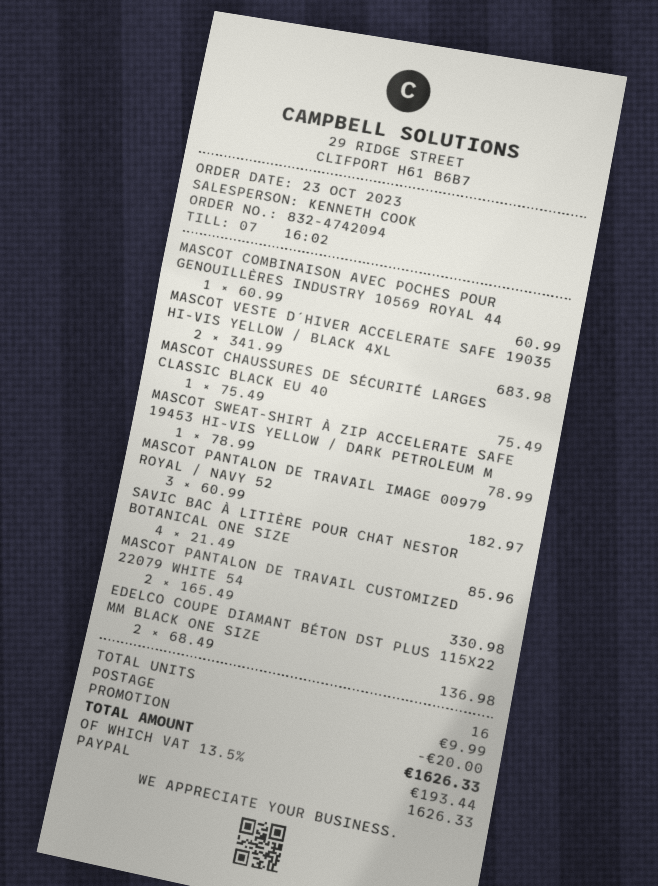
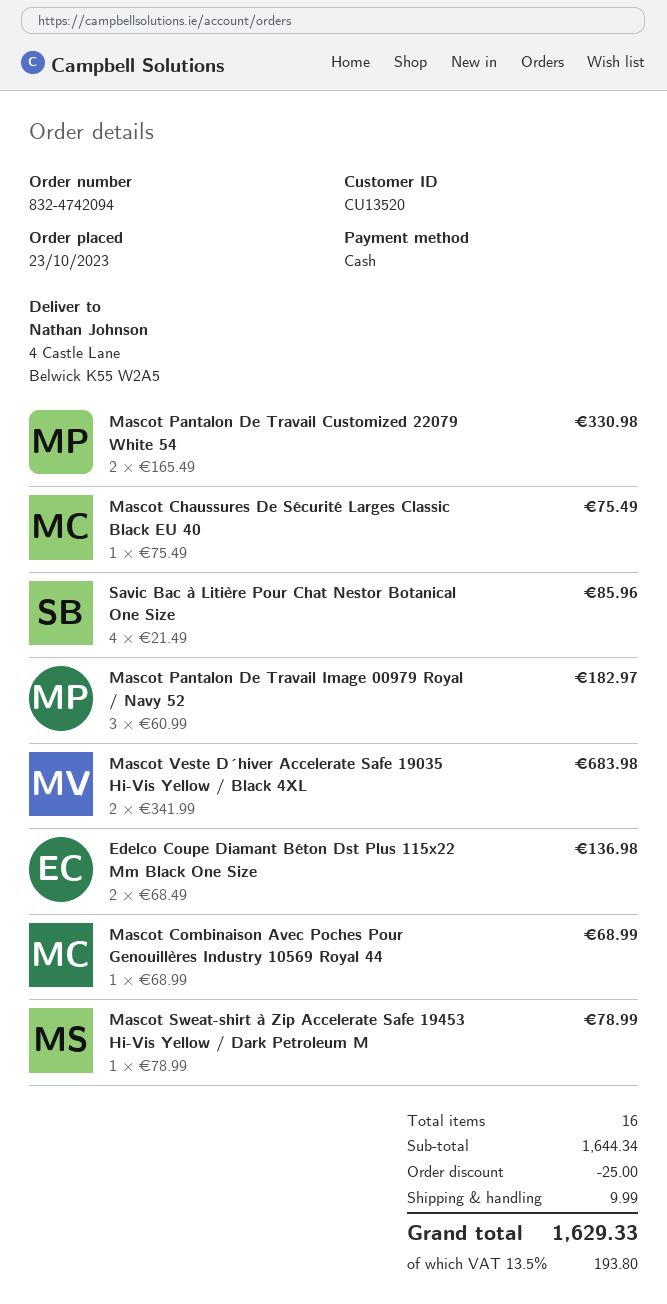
payment method: PayPal -> cash
MASCOT COMBINAISON AVEC POCHES POUR GENOUILLÈRES INDUSTRY 10569 ROYAL 44: 1 x 60.99 = 60.99 -> 1 x 68.99 = 68.99
discount: 20.00 -> 25.00
tax: 13.5% = 193.44 -> 13.5% = 193.80
total: 1626.33 -> 1629.33

